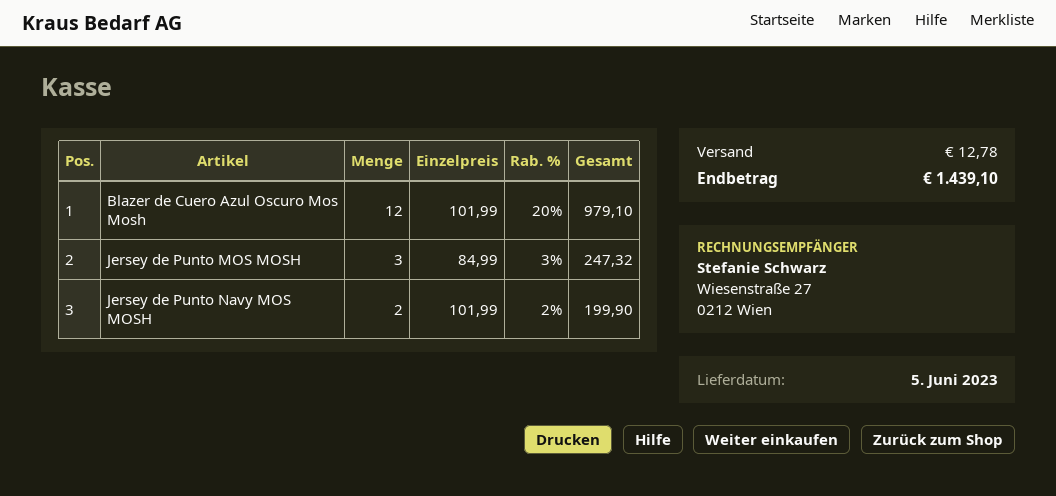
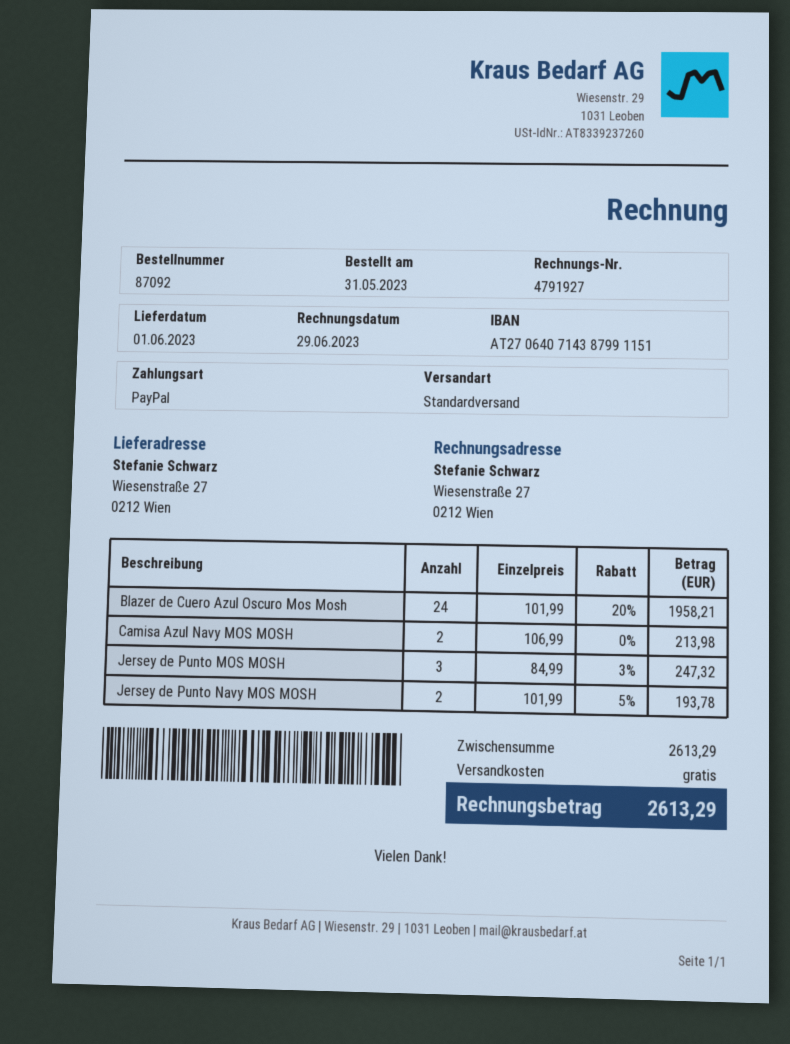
delivery date: 2023-06-05 -> 2023-06-01
Blazer de Cuero Azul Oscuro Mos Mosh: 12 x 101.99 - 20% = 979.10 -> 24 x 101.99 - 20% = 1958.21
Jersey de Punto Navy MOS MOSH: 2 x 101.99 - 2% = 199.90 -> 2 x 101.99 - 5% = 193.78
Camisa Azul Navy MOS MOSH: none -> 2 x 106.99 = 213.98
shipping: 12.78 -> 0.00
total: 1439.10 -> 2613.29

